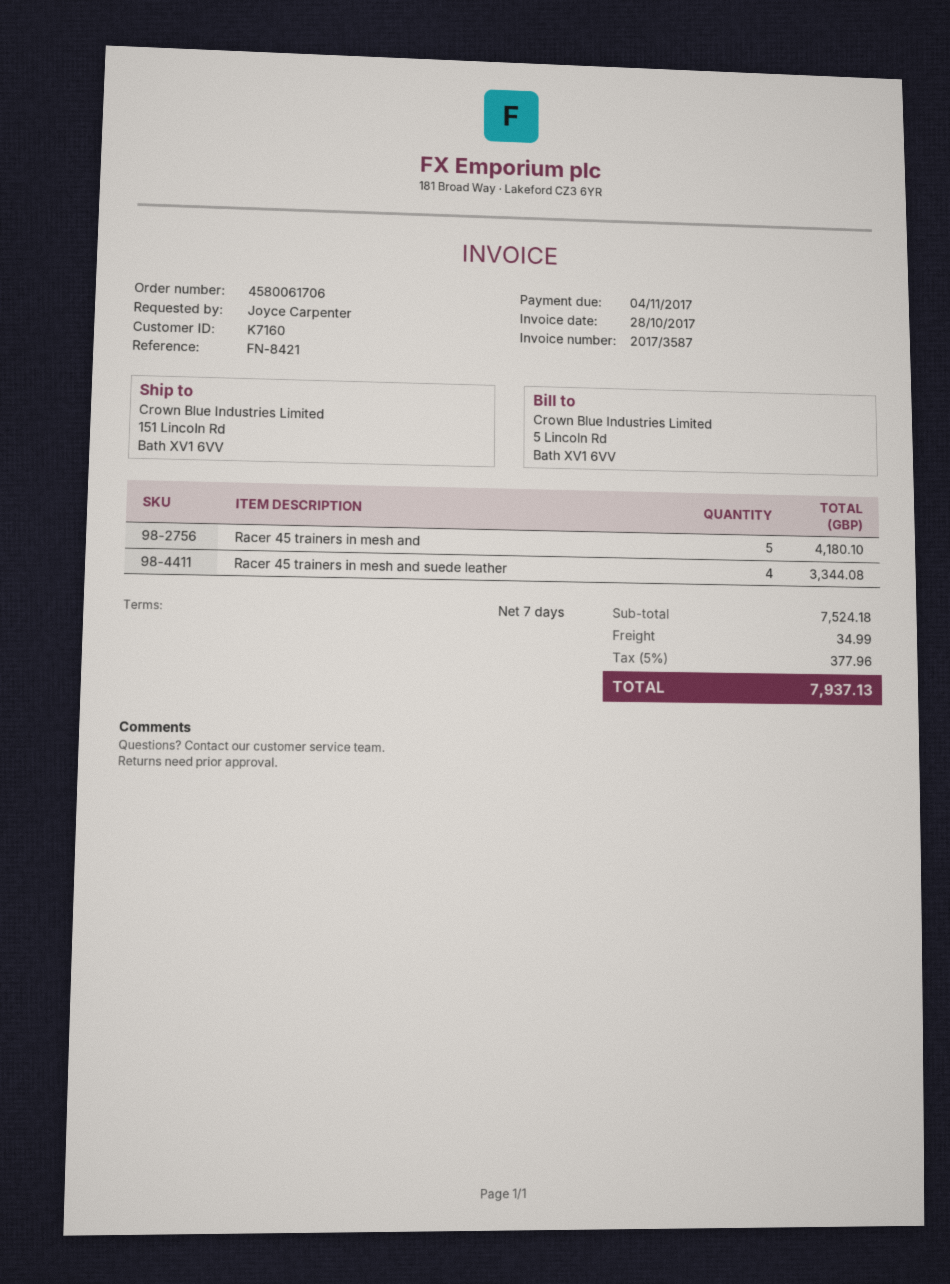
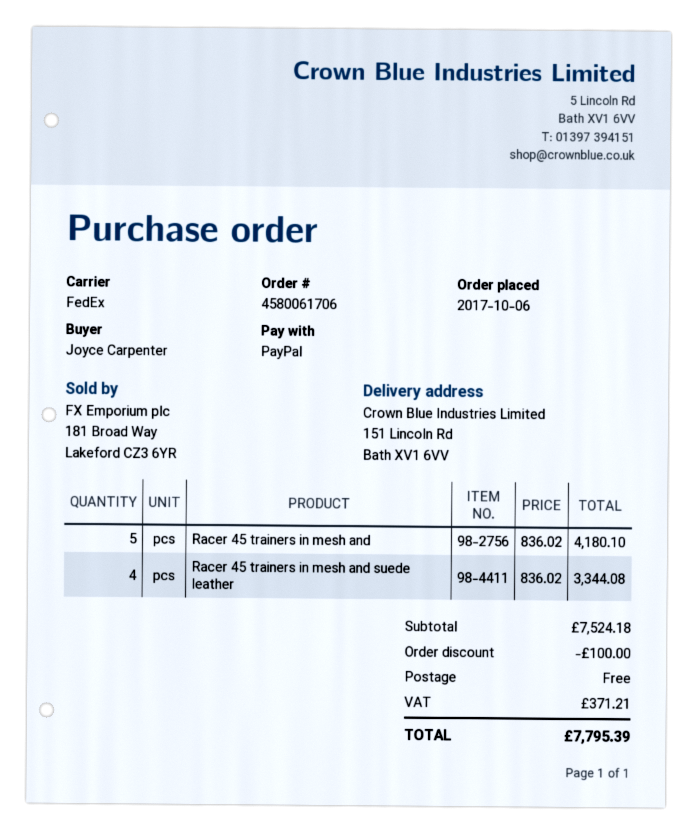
discount: none -> 100.00
shipping: 34.99 -> 0.00
tax: 377.96 -> 371.21
total: 7937.13 -> 7795.39

